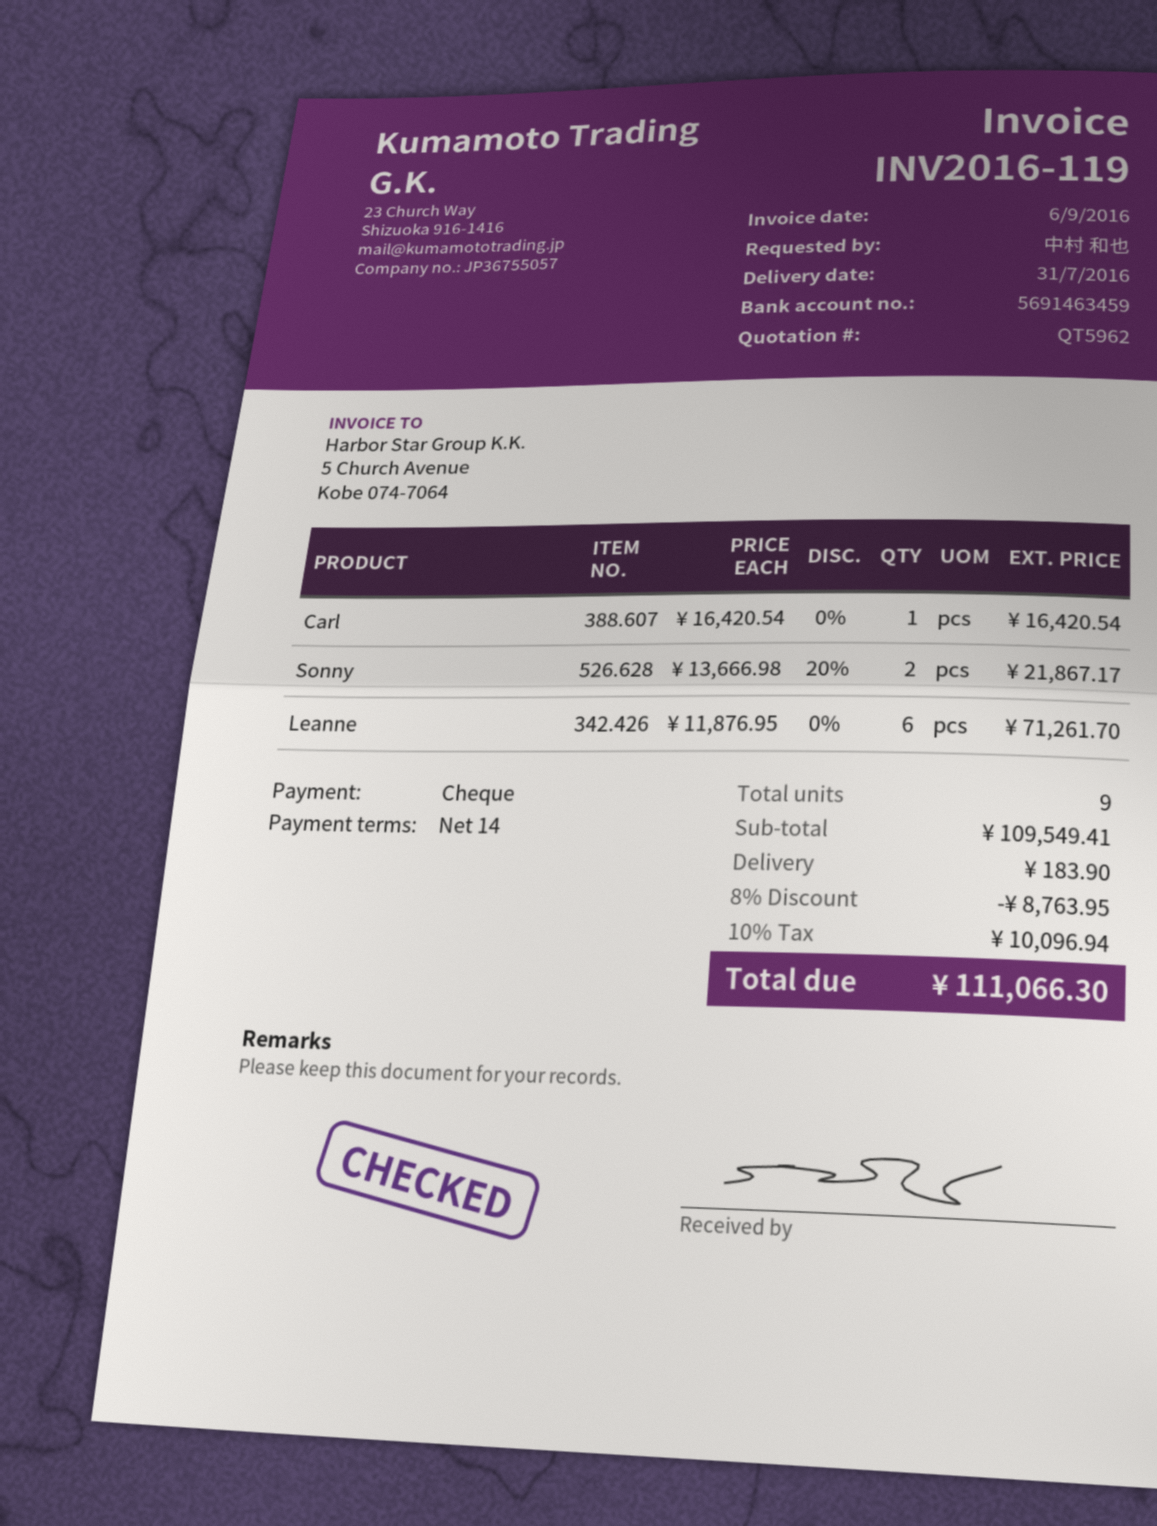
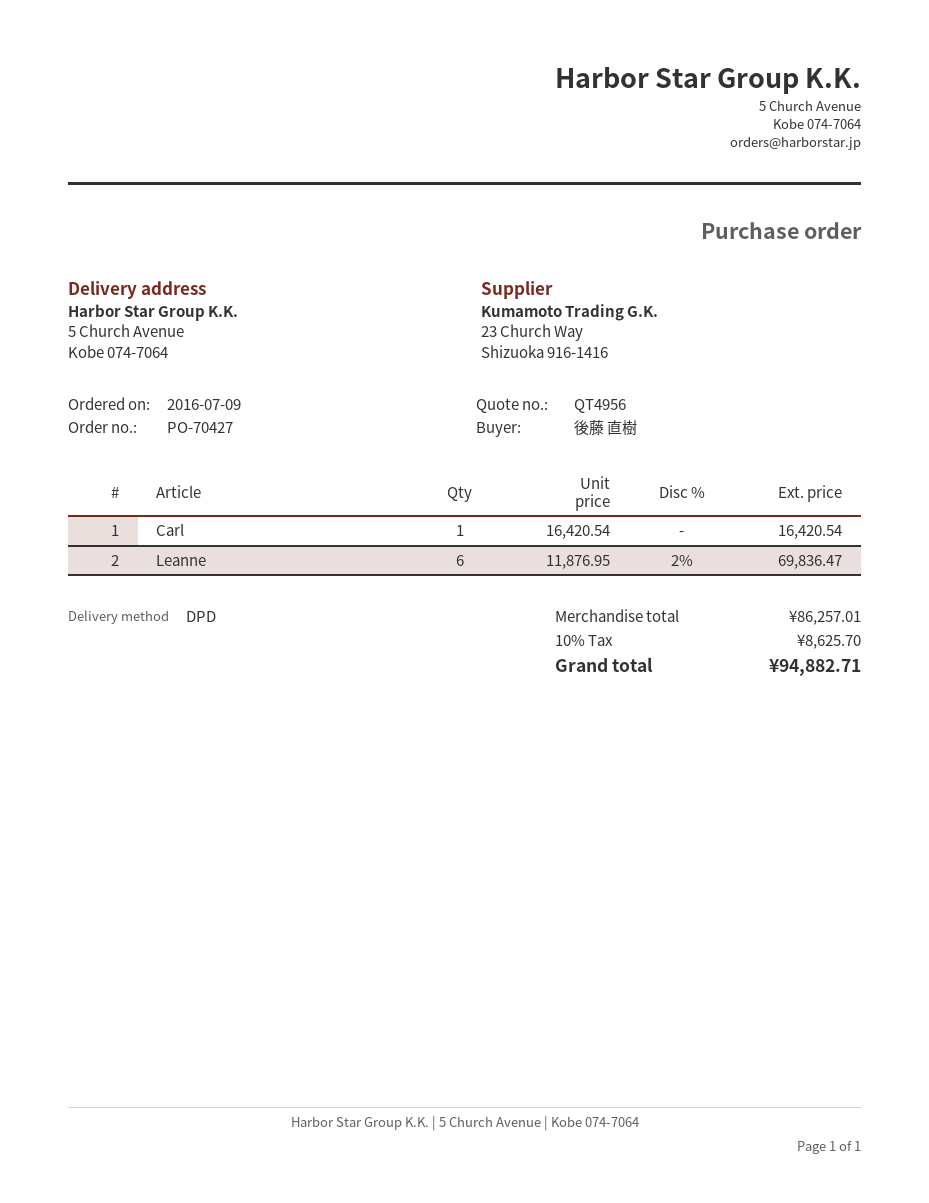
quote number: QT5962 -> QT4956
ordered by: 中村 和也 -> 後藤 直樹
Sonny: 2 x 13666.98 - 20% = 21867.17 -> none
Leanne: 6 x 11876.95 = 71261.70 -> 6 x 11876.95 - 2% = 69836.47
subtotal: 109549.41 -> 86257.01
discount: 8% = 8763.95 -> none
shipping: 183.90 -> none
tax: 10% = 10096.94 -> 10% = 8625.70
total: 111066.30 -> 94882.71

